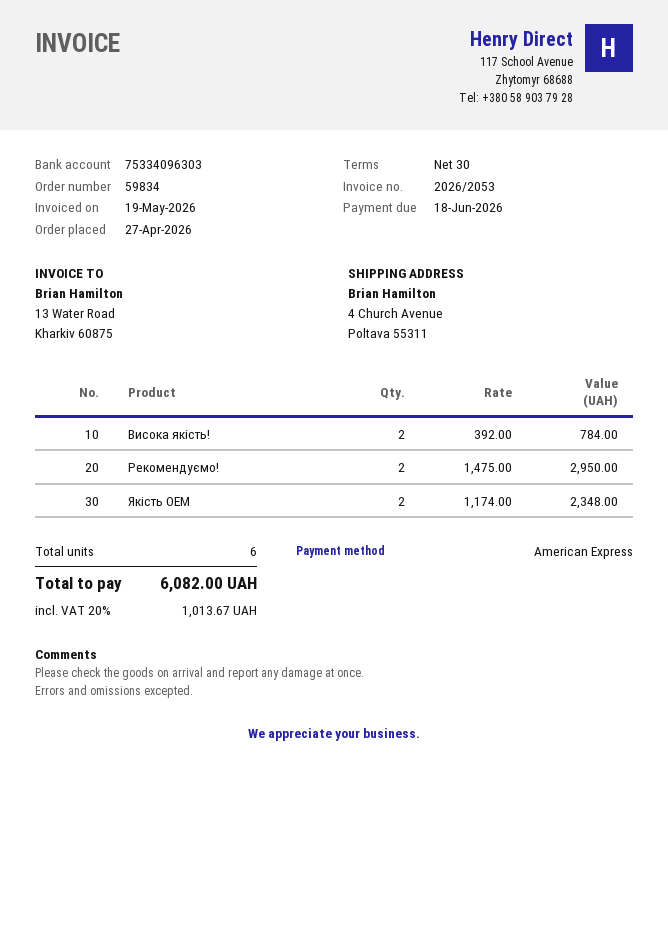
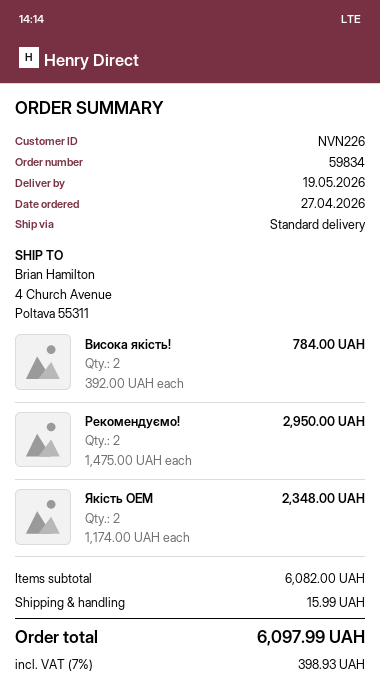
shipping: none -> 15.99
tax: 20% = 1013.67 -> 7% = 398.93
total: 6082.00 -> 6097.99

